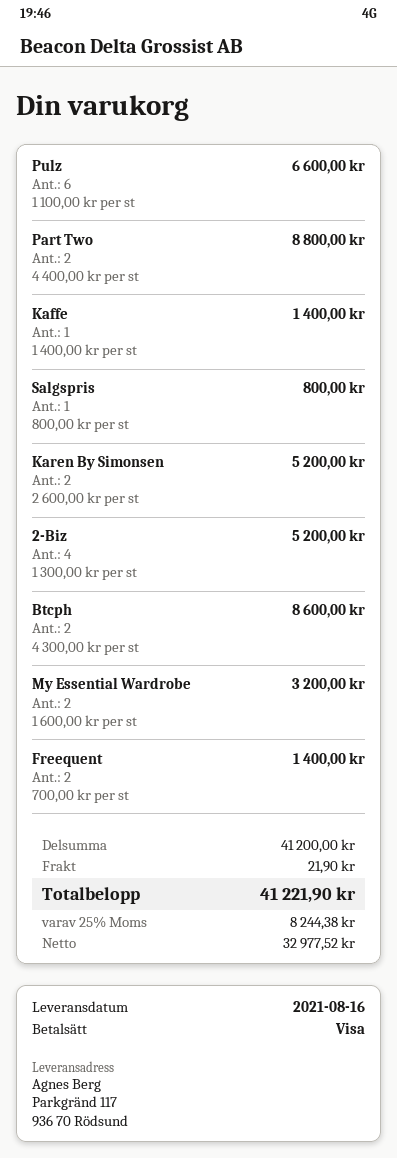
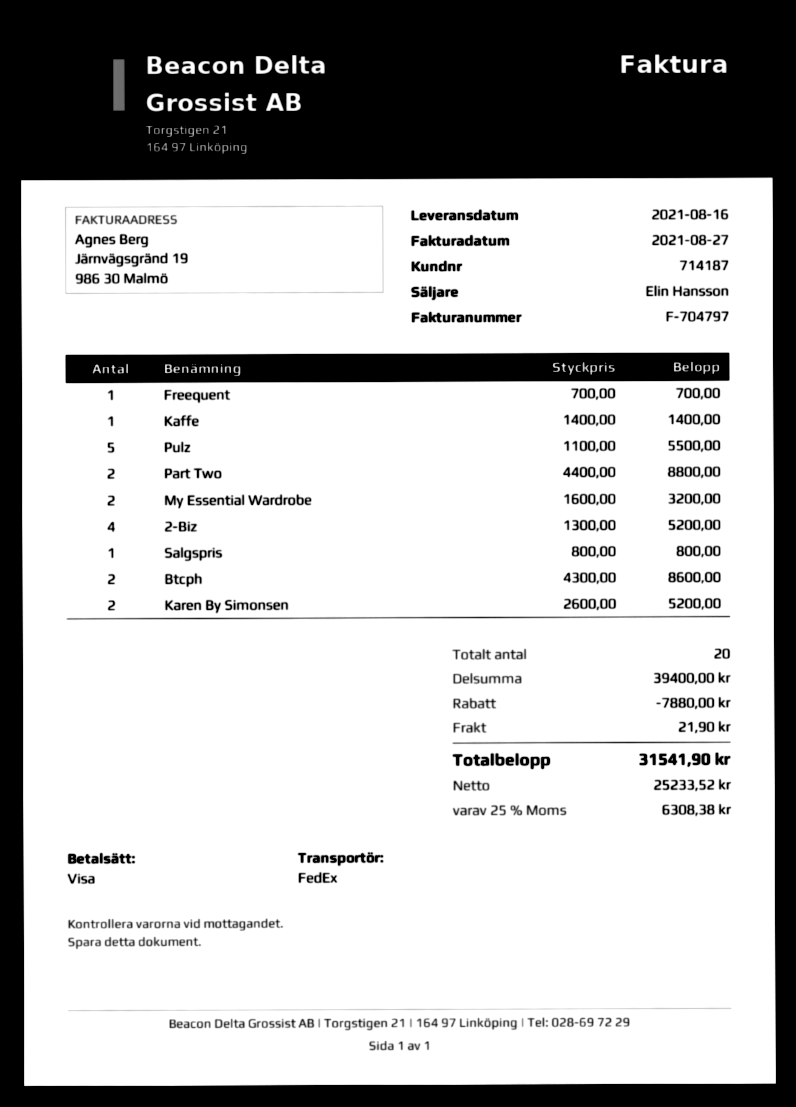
Pulz: 6 x 1100.00 = 6600.00 -> 5 x 1100.00 = 5500.00
Freequent: 2 x 700.00 = 1400.00 -> 1 x 700.00 = 700.00
subtotal: 41200.00 -> 39400.00
discount: none -> 7880.00
net: 32977.52 -> 25233.52
tax: 25% = 8244.38 -> 25% = 6308.38
total: 41221.90 -> 31541.90

